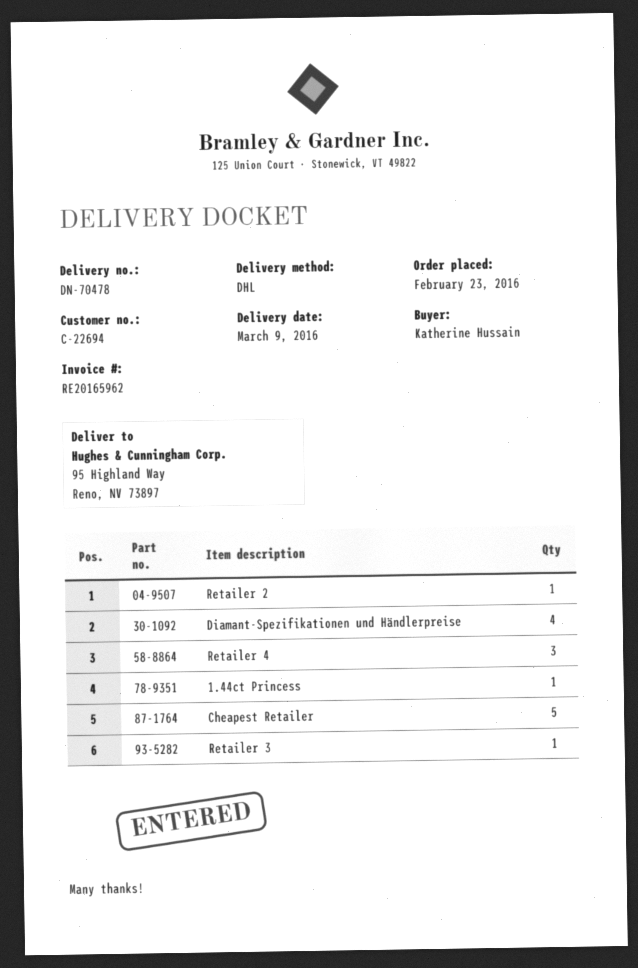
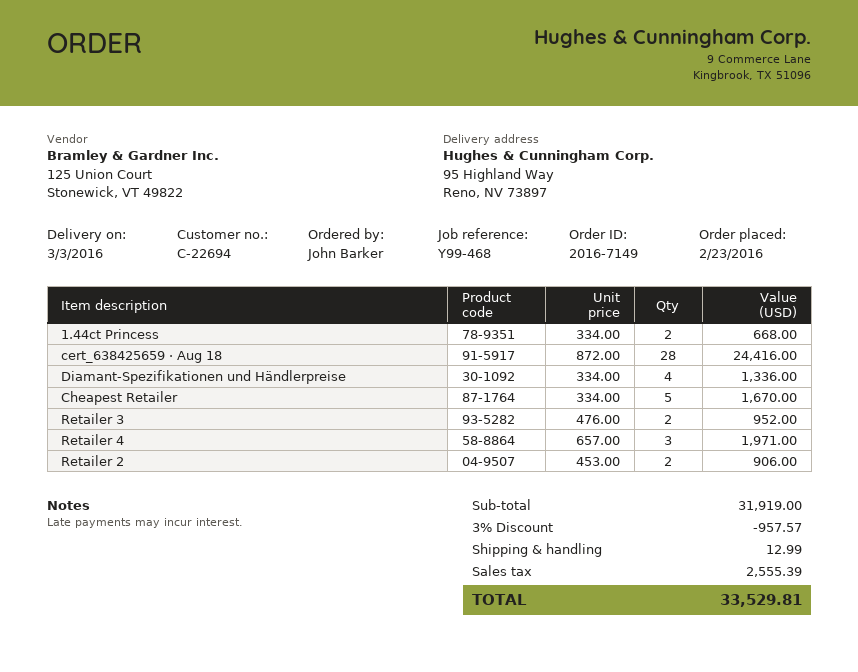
delivery date: 2016-03-09 -> 2016-03-03
ordered by: Katherine Hussain -> John Barker
Retailer 2: 1 -> 2
1.44ct Princess: 1 -> 2
Retailer 3: 1 -> 2
cert_638425659 · Aug 18: none -> 28

